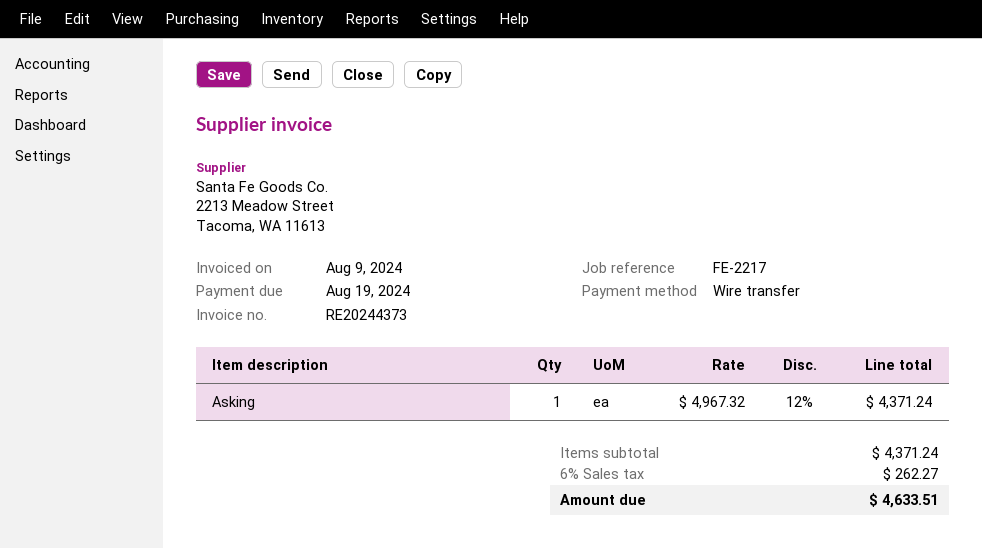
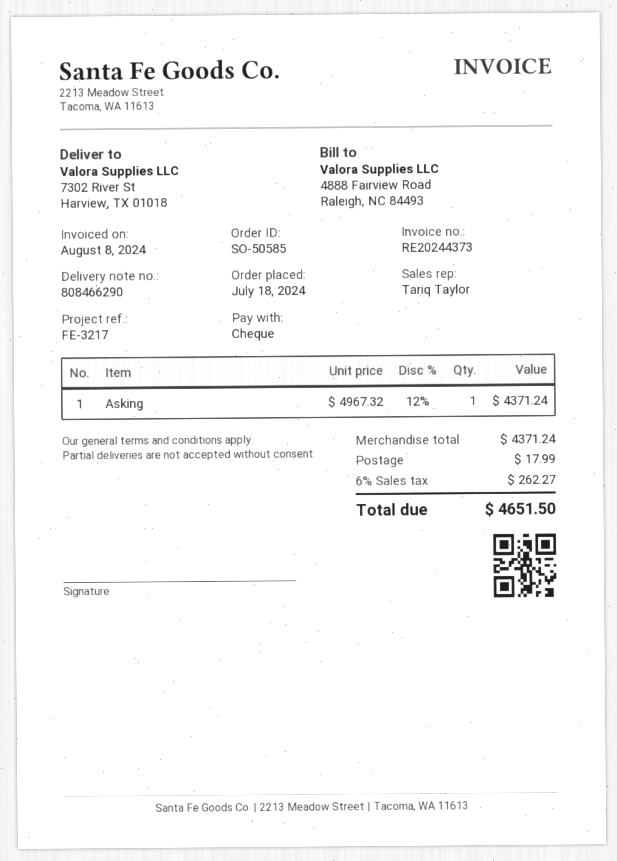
invoice date: 2024-08-09 -> 2024-08-08
reference: FE-2217 -> FE-3217
payment method: bank transfer -> cheque
shipping: none -> 17.99
total: 4633.51 -> 4651.50

